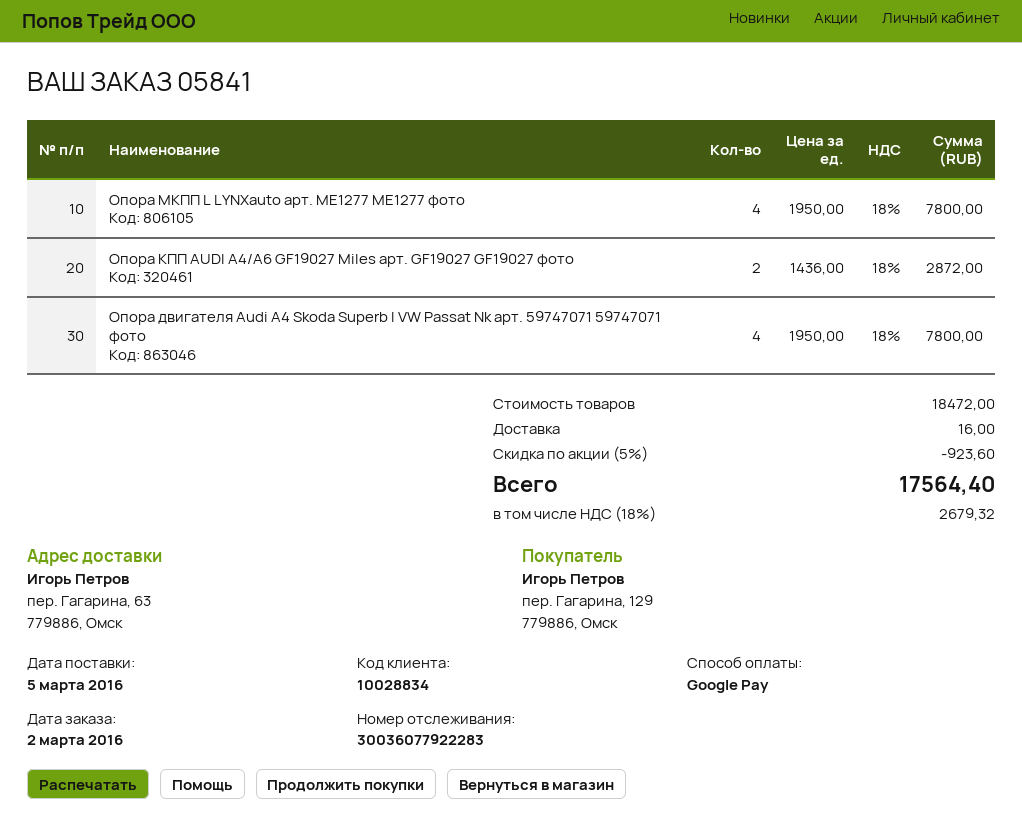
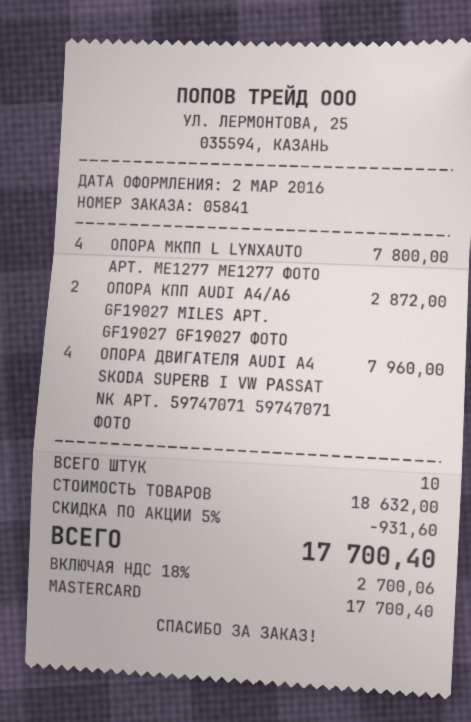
payment method: Google Pay -> Mastercard
Опора двигателя Audi A4 Skoda Superb I VW Passat Nk арт. 59747071 59747071 фото: 4 for 7800.00 -> 4 for 7960.00
subtotal: 18472.00 -> 18632.00
discount: 5% = 923.60 -> 5% = 931.60
shipping: 16.00 -> none
tax: 18% = 2679.32 -> 18% = 2700.06
total: 17564.40 -> 17700.40

